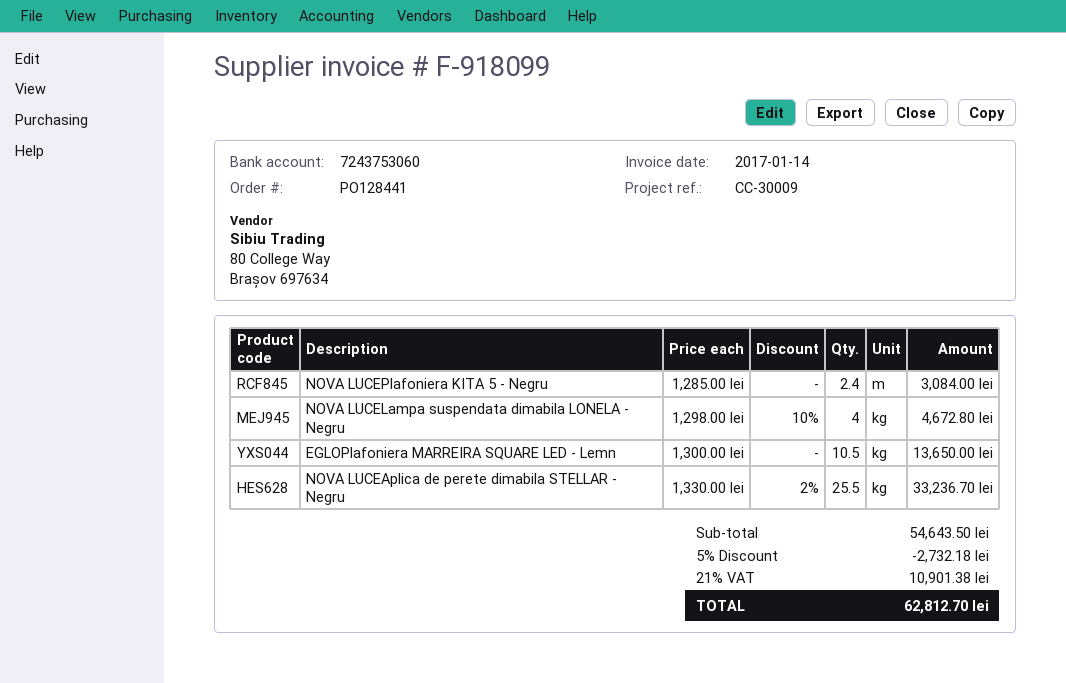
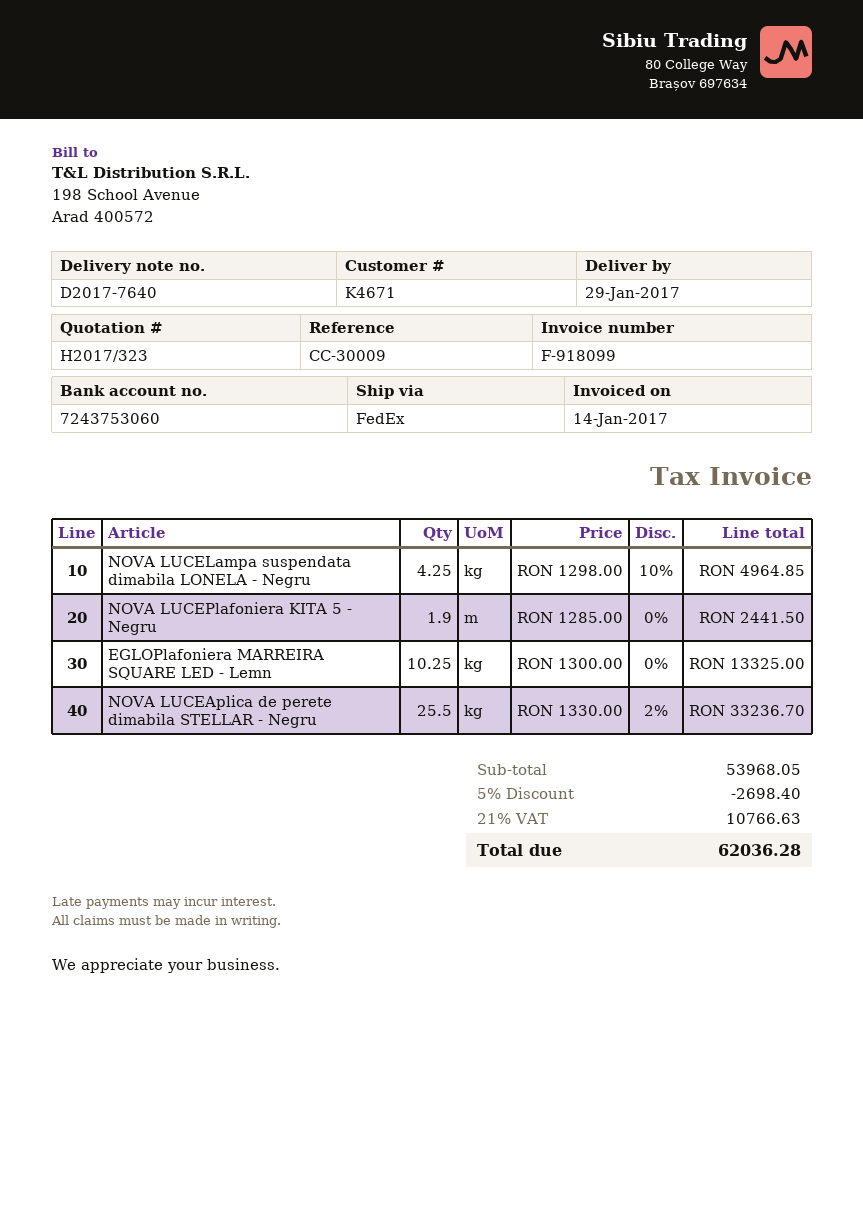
NOVA LUCEPlafoniera KITA 5 - Negru: 2.4 x 1285.00 = 3084.00 -> 1.9 x 1285.00 = 2441.50
NOVA LUCELampa suspendata dimabila LONELA - Negru: 4 x 1298.00 - 10% = 4672.80 -> 4.25 x 1298.00 - 10% = 4964.85
EGLOPlafoniera MARREIRA SQUARE LED - Lemn: 10.5 x 1300.00 = 13650.00 -> 10.25 x 1300.00 = 13325.00
subtotal: 54643.50 -> 53968.05
discount: 5% = 2732.18 -> 5% = 2698.40
tax: 21% = 10901.38 -> 21% = 10766.63
total: 62812.70 -> 62036.28

